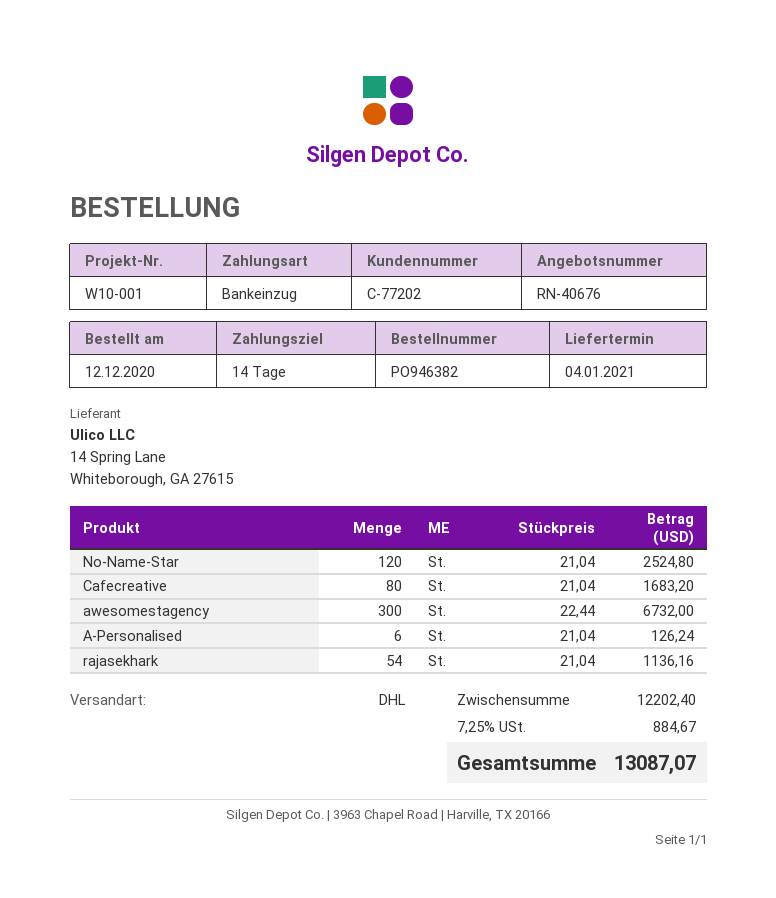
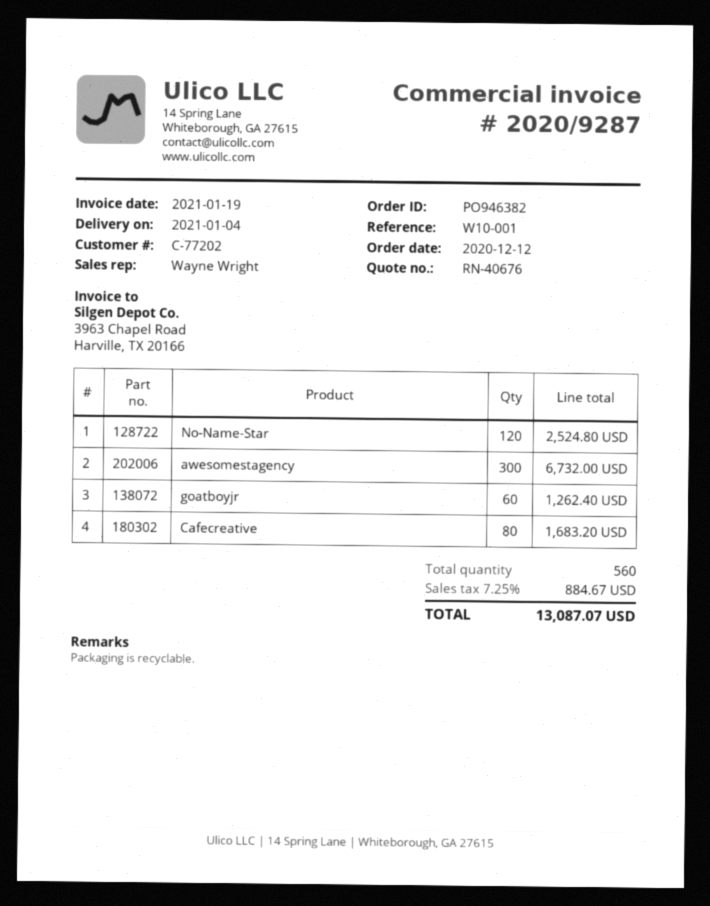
A-Personalised: 6 for 126.24 -> none
rajasekhark: 54 for 1136.16 -> none
goatboyjr: none -> 60 for 1262.40

